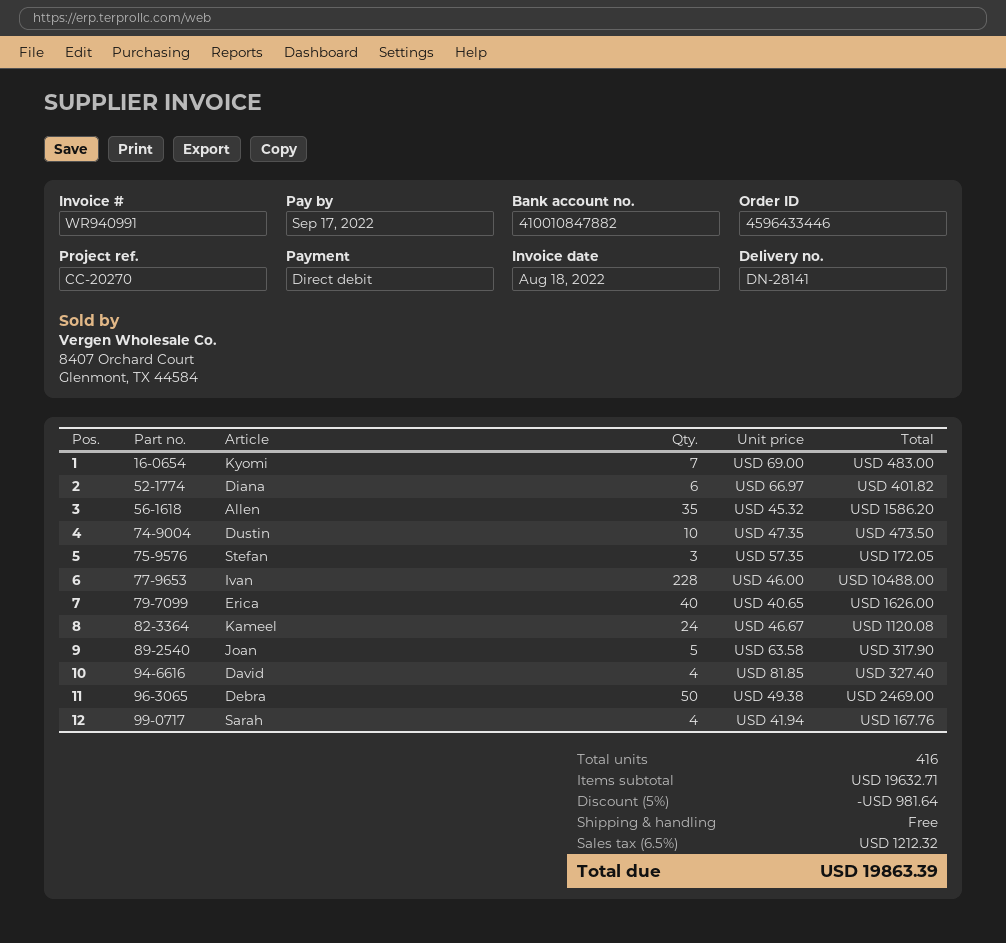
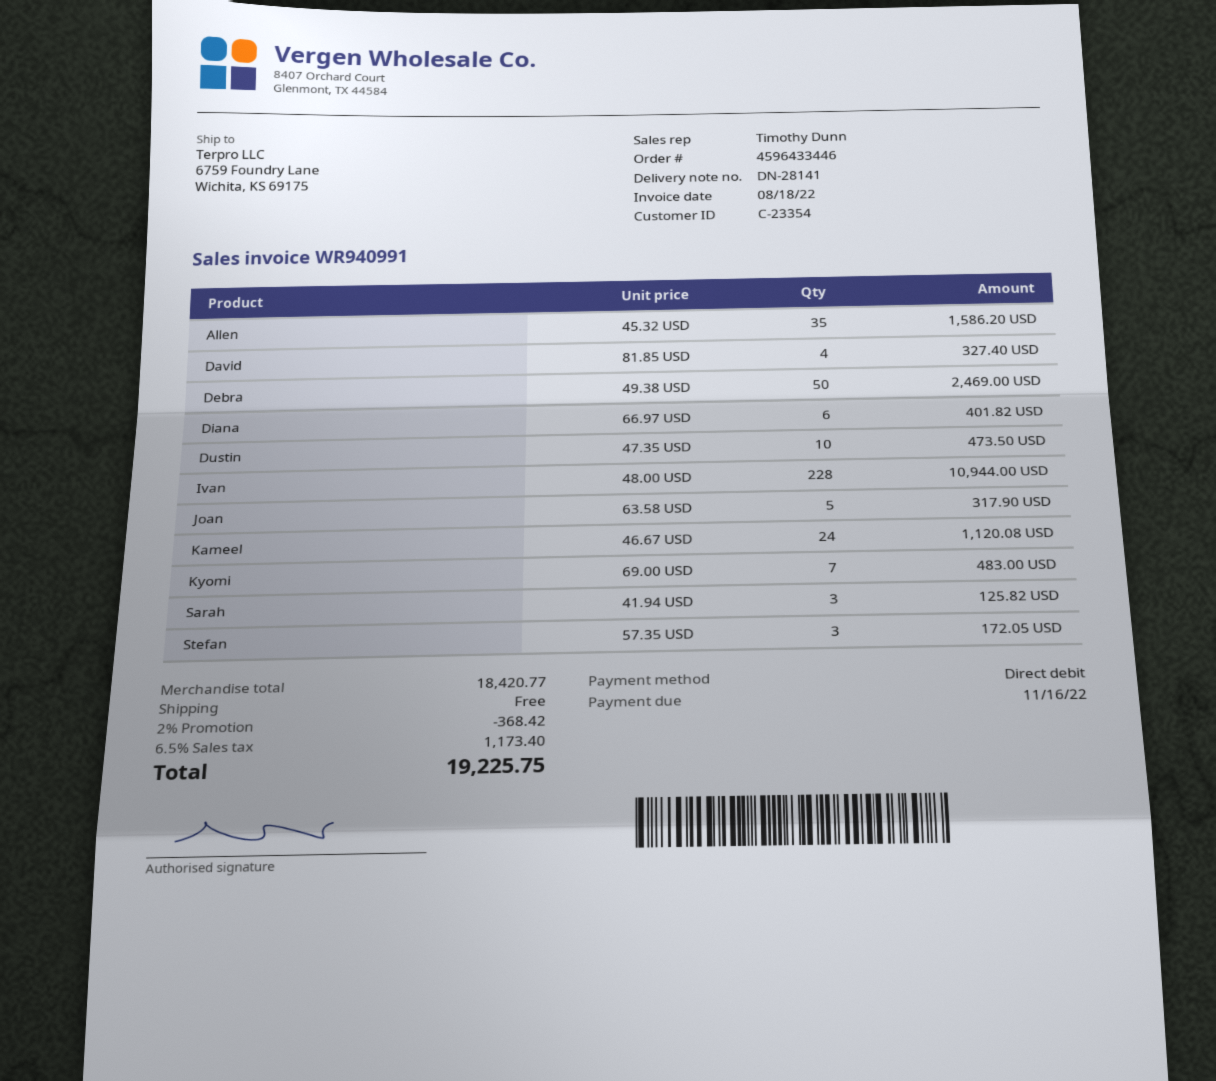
due date: 2022-09-17 -> 2022-11-16
Ivan: 228 x 46.00 = 10488.00 -> 228 x 48.00 = 10944.00
Erica: 40 x 40.65 = 1626.00 -> none
Sarah: 4 x 41.94 = 167.76 -> 3 x 41.94 = 125.82
subtotal: 19632.71 -> 18420.77
discount: 5% = 981.64 -> 2% = 368.42
tax: 6.5% = 1212.32 -> 6.5% = 1173.40
total: 19863.39 -> 19225.75

